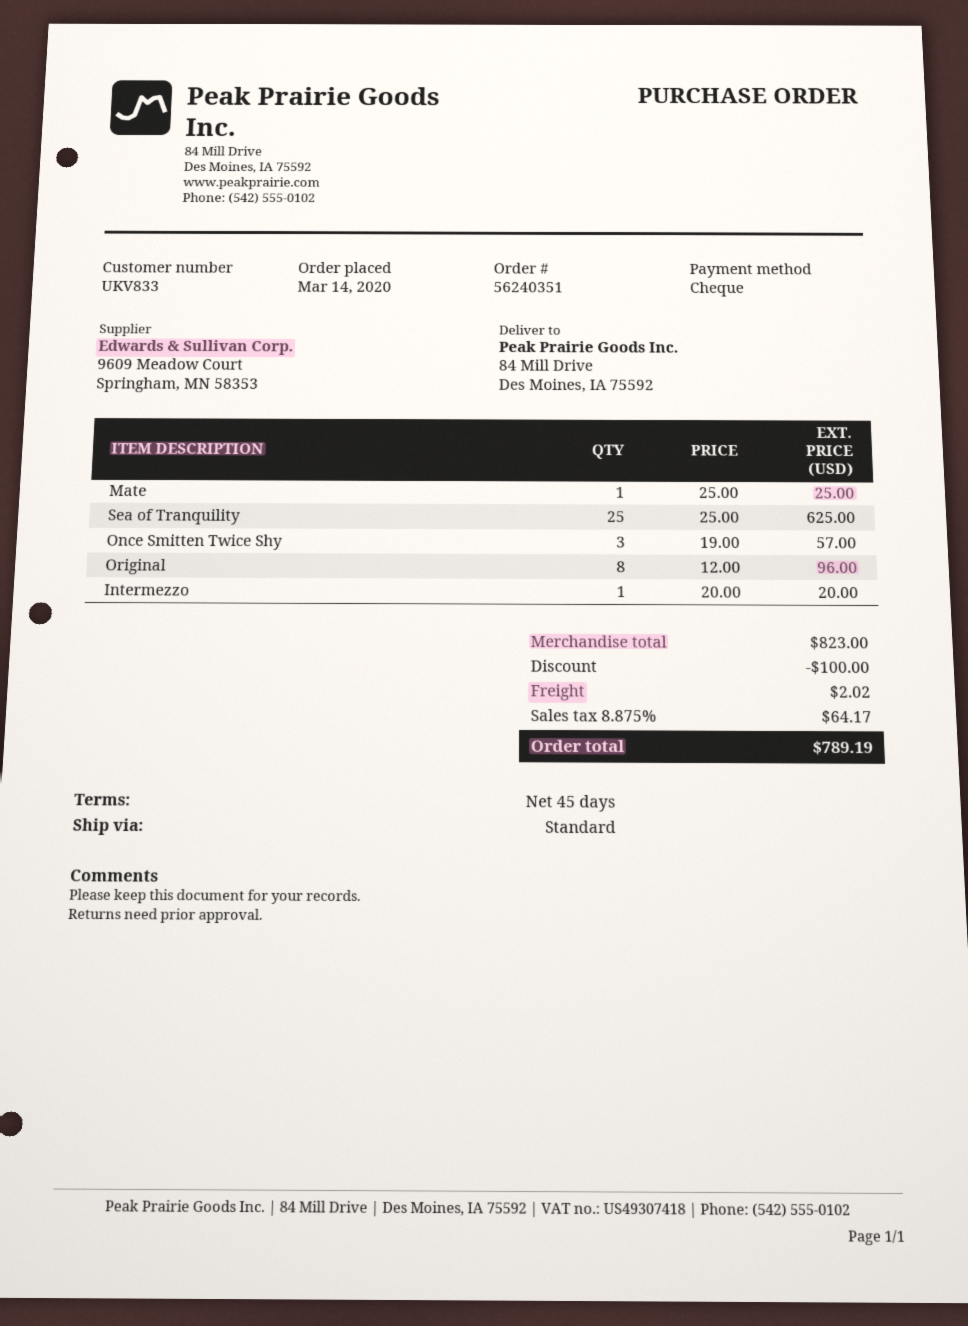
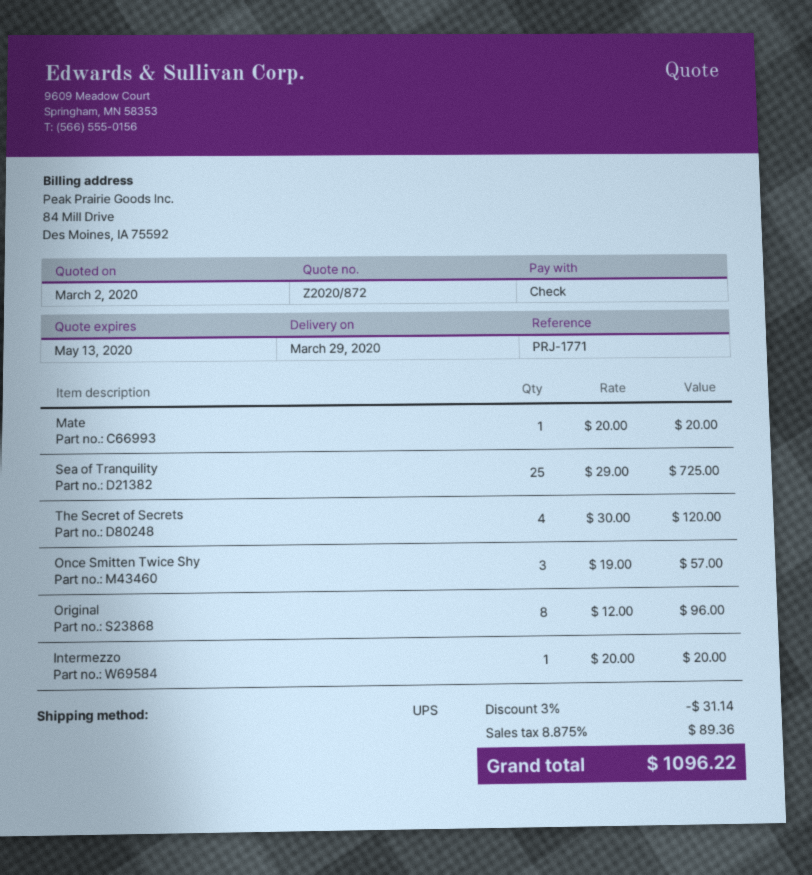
shipping method: standard -> UPS
Mate: 1 x 25.00 = 25.00 -> 1 x 20.00 = 20.00
Sea of Tranquility: 25 x 25.00 = 625.00 -> 25 x 29.00 = 725.00
The Secret of Secrets: none -> 4 x 30.00 = 120.00
discount: 100.00 -> 31.14
shipping: 2.02 -> none
tax: 8.875% = 64.17 -> 8.875% = 89.36
total: 789.19 -> 1096.22

